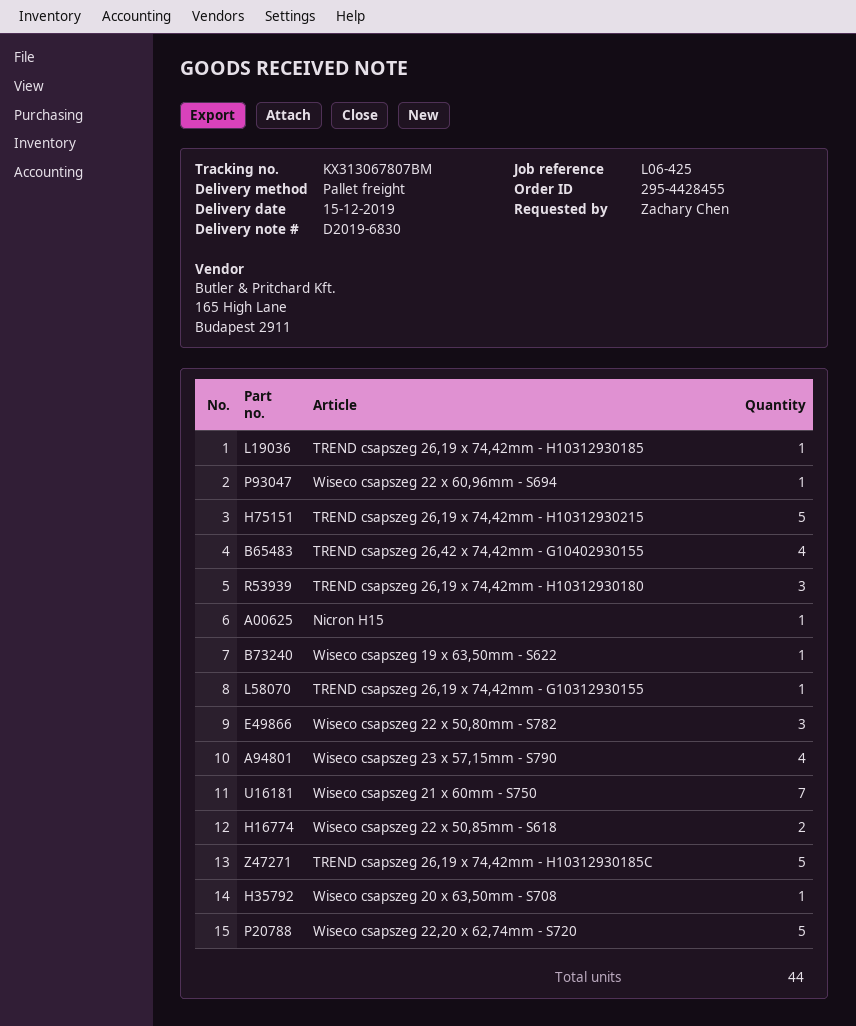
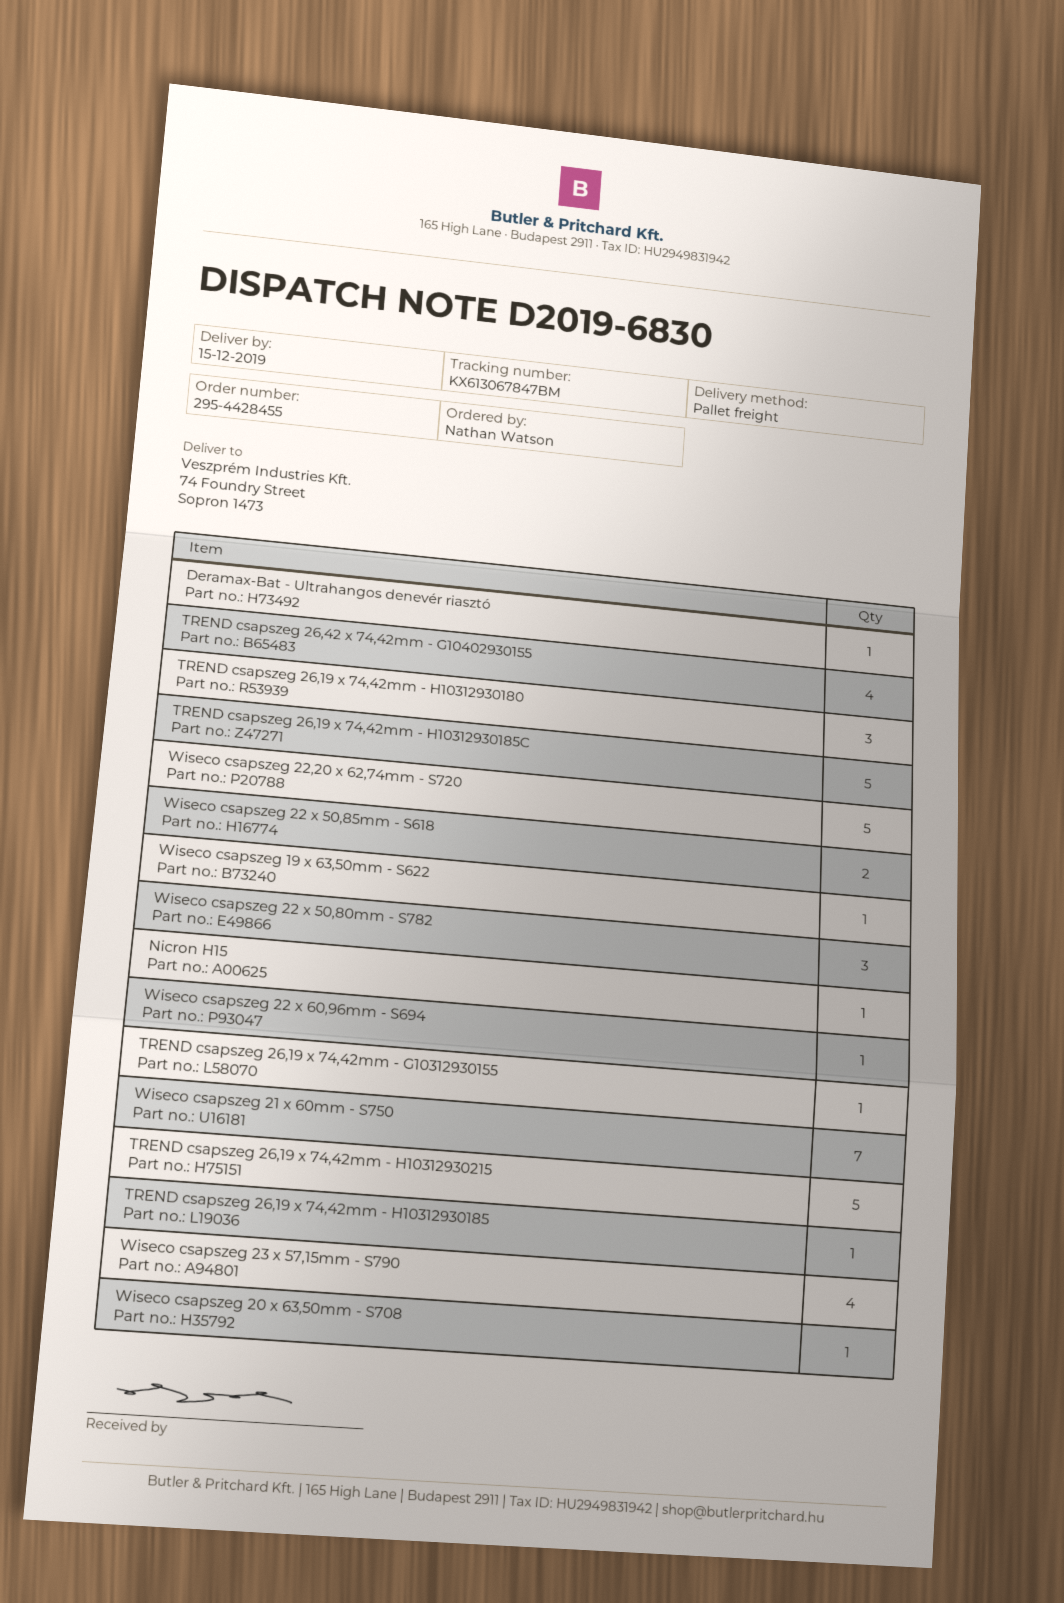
ordered by: Zachary Chen -> Nathan Watson
tracking number: KX313067807BM -> KX613067847BM
Deramax-Bat - Ultrahangos denevér riasztó: none -> 1

